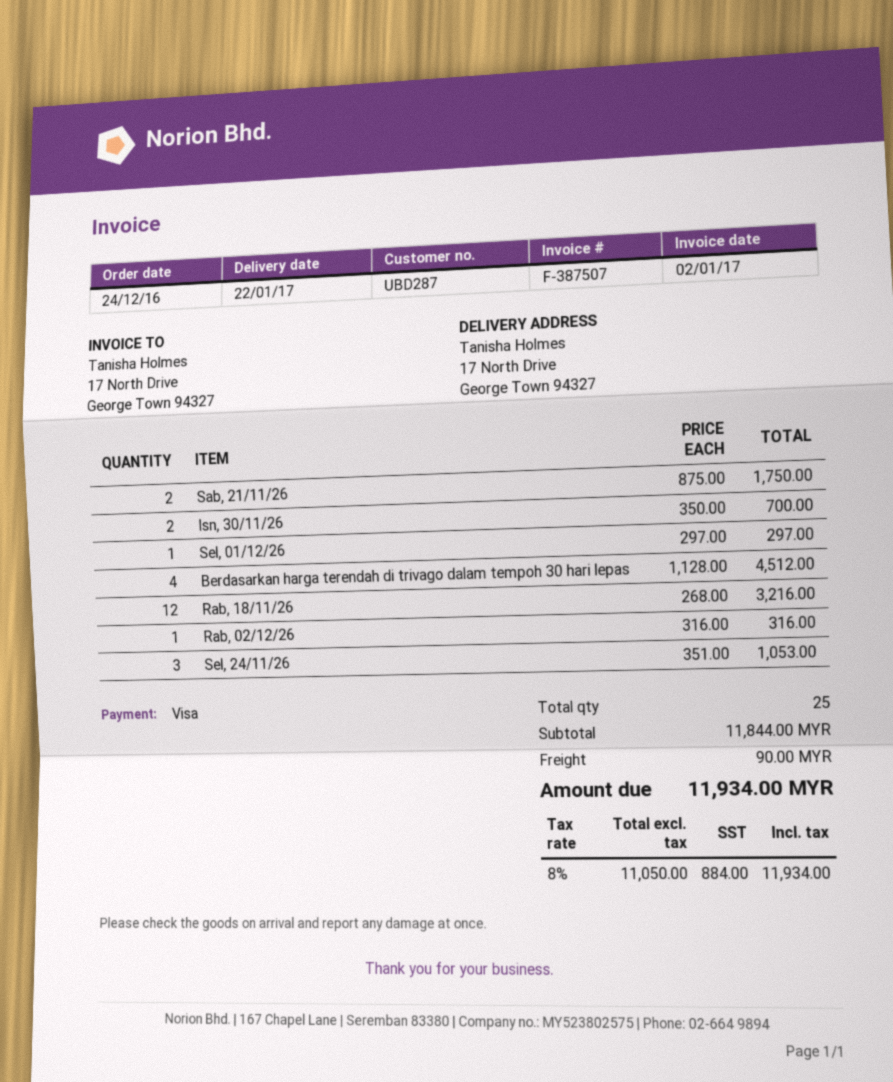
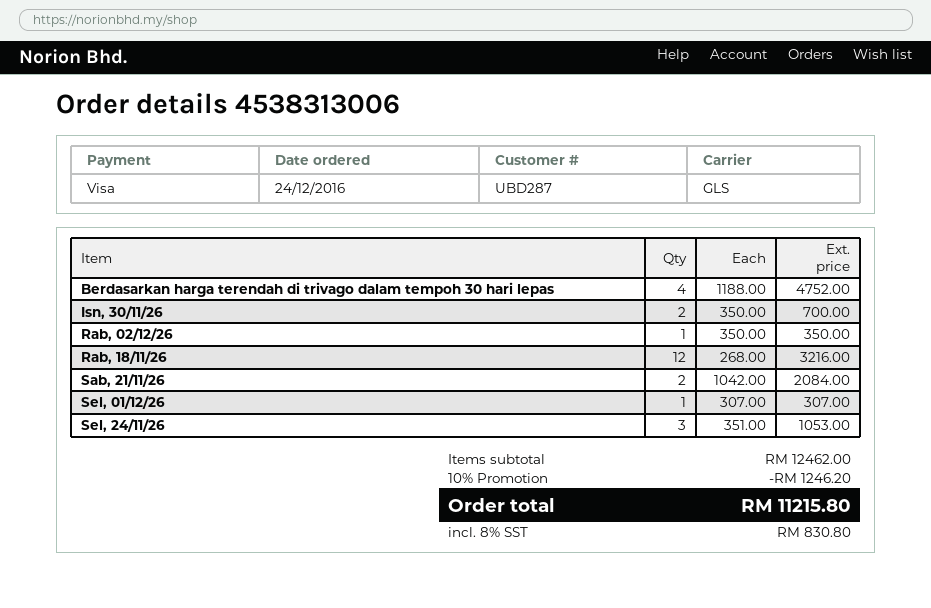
Sab, 21/11/26: 2 x 875.00 = 1750.00 -> 2 x 1042.00 = 2084.00
Sel, 01/12/26: 1 x 297.00 = 297.00 -> 1 x 307.00 = 307.00
Berdasarkan harga terendah di trivago dalam tempoh 30 hari lepas: 4 x 1128.00 = 4512.00 -> 4 x 1188.00 = 4752.00
Rab, 02/12/26: 1 x 316.00 = 316.00 -> 1 x 350.00 = 350.00
subtotal: 11844.00 -> 12462.00
discount: none -> 10% = 1246.20
shipping: 90.00 -> none
tax: 8% = 884.00 -> 8% = 830.80
total: 11934.00 -> 11215.80

